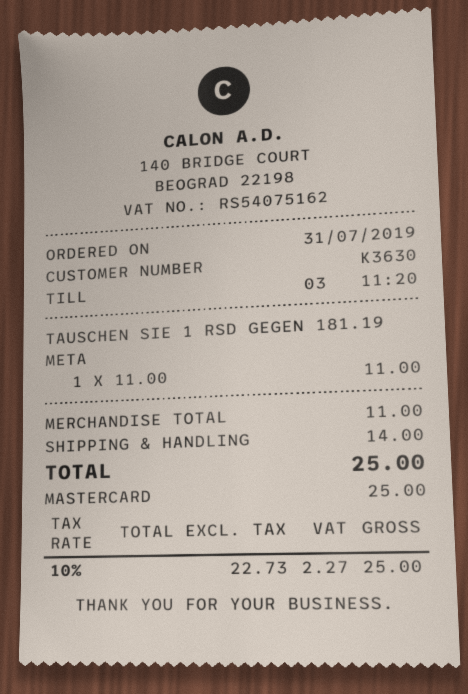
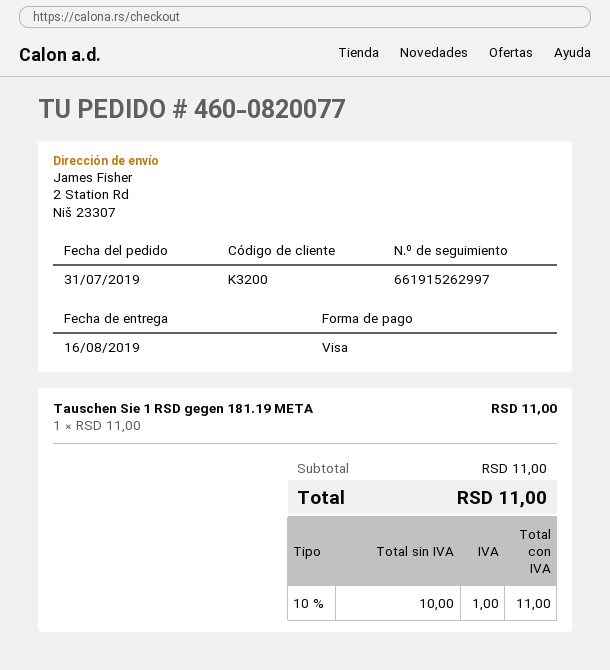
customer number: K3630 -> K3200
payment method: Mastercard -> Visa
shipping: 14.00 -> none
net: 22.73 -> 10.00
tax: 10% = 2.27 -> 10% = 1.00
total: 25.00 -> 11.00

